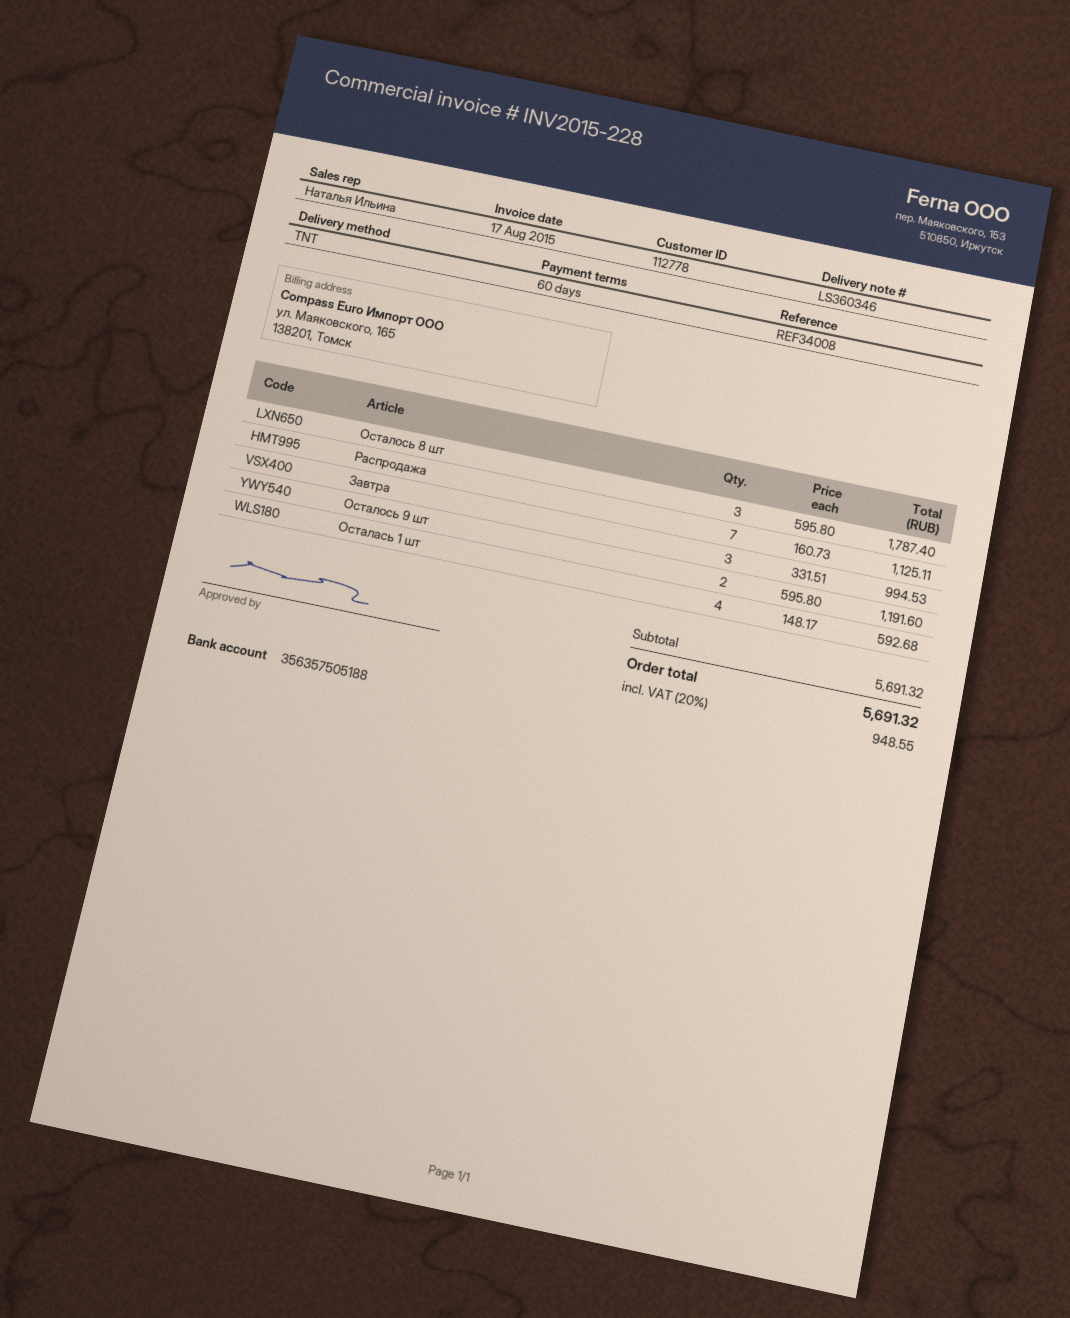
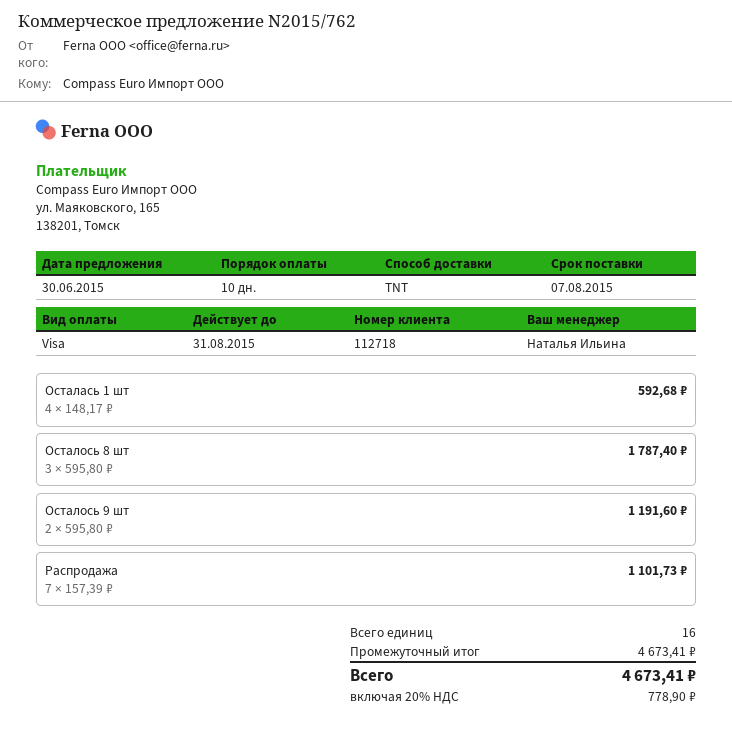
payment terms: 60 days -> 10 days
customer number: 112778 -> 112718
Распродажа: 7 x 160.73 = 1125.11 -> 7 x 157.39 = 1101.73
Завтра: 3 x 331.51 = 994.53 -> none
subtotal: 5691.32 -> 4673.41
tax: 20% = 948.55 -> 20% = 778.90
total: 5691.32 -> 4673.41

